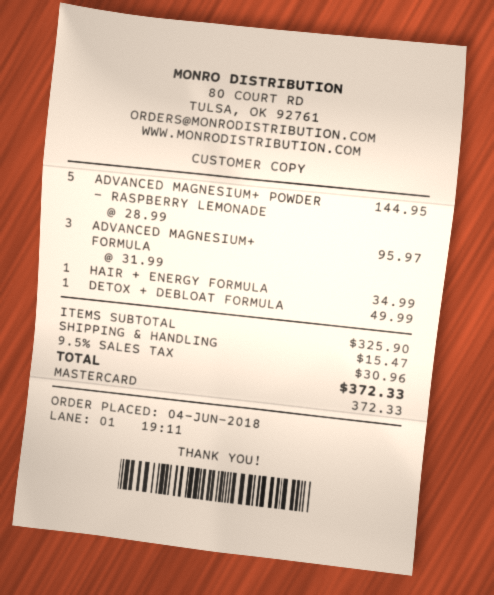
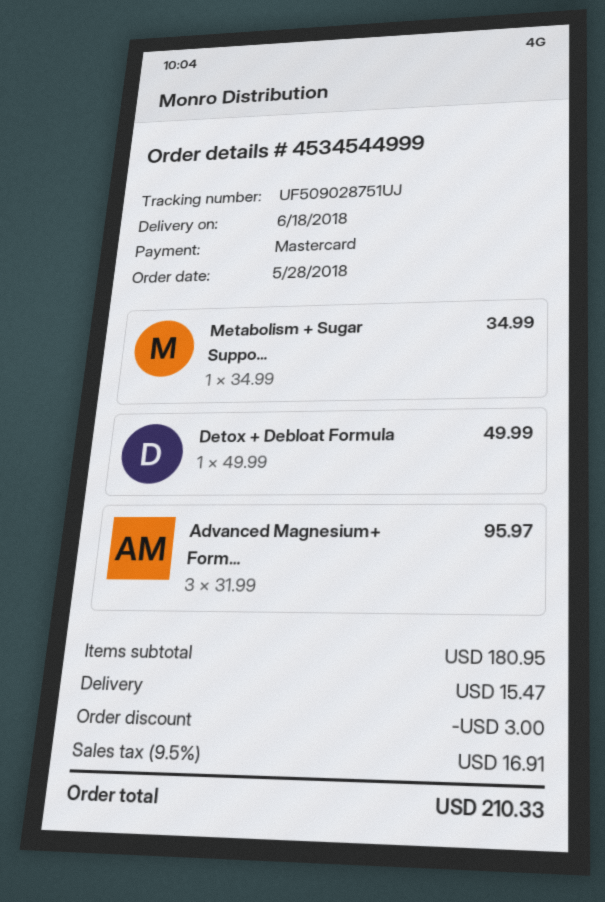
order date: 2018-06-04 -> 2018-05-28
ADVANCED MAGNESIUM+ POWDER - RASPBERRY LEMONADE: 5 x 28.99 = 144.95 -> none
HAIR + ENERGY FORMULA: 1 x 34.99 = 34.99 -> none
Metabolism + Sugar Suppo...: none -> 1 x 34.99 = 34.99
subtotal: 325.90 -> 180.95
discount: none -> 3.00
tax: 9.5% = 30.96 -> 9.5% = 16.91
total: 372.33 -> 210.33

